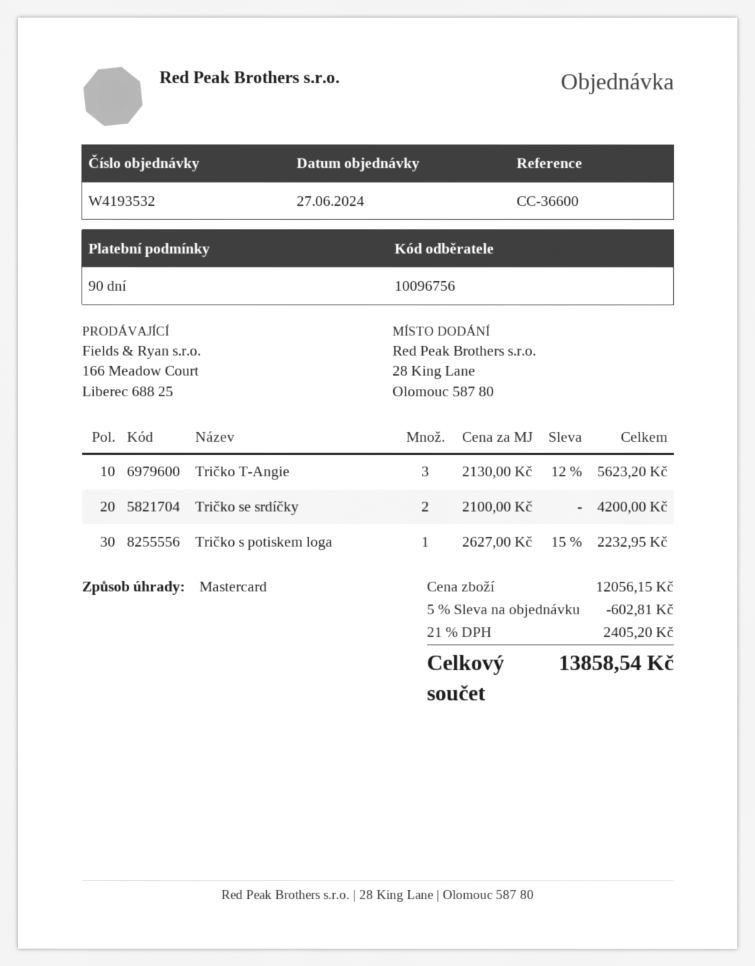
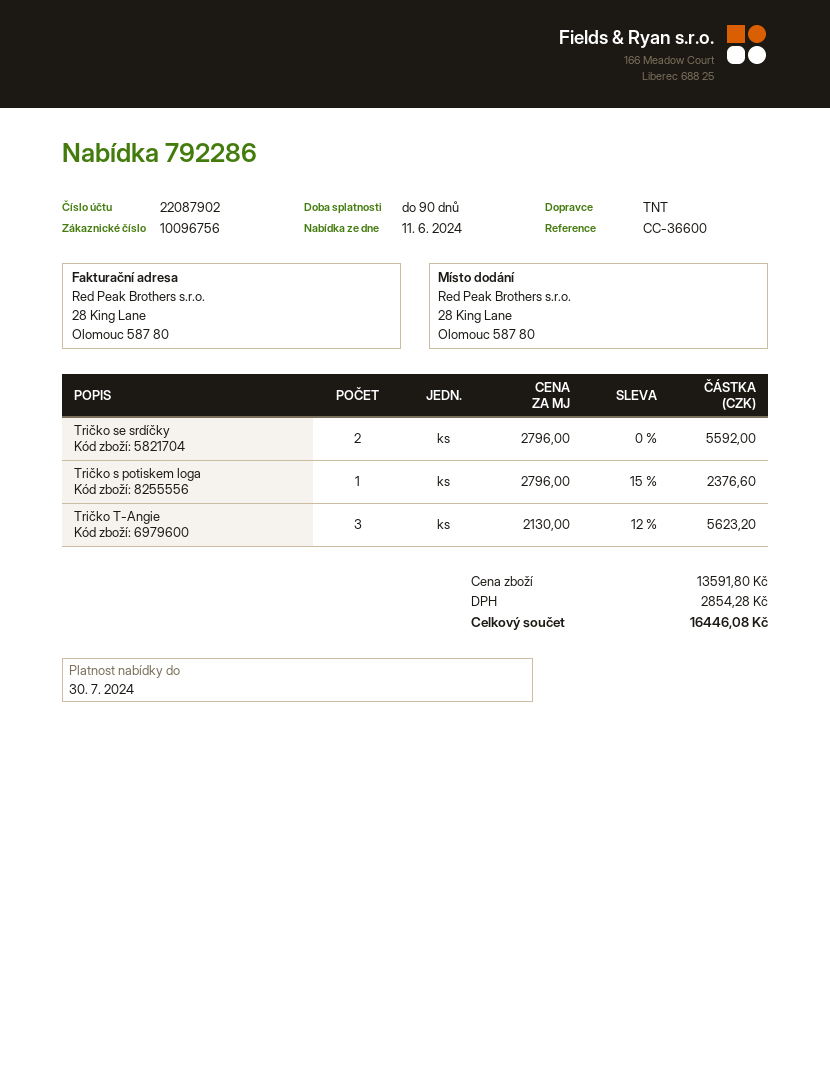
Tričko se srdíčky: 2 x 2100.00 = 4200.00 -> 2 x 2796.00 = 5592.00
Tričko s potiskem loga: 1 x 2627.00 - 15% = 2232.95 -> 1 x 2796.00 - 15% = 2376.60
subtotal: 12056.15 -> 13591.80
discount: 5% = 602.81 -> none
tax: 2405.20 -> 2854.28
total: 13858.54 -> 16446.08

